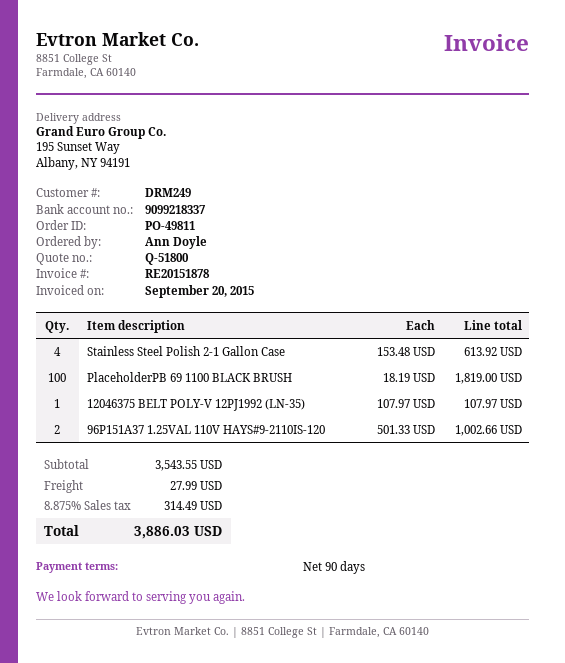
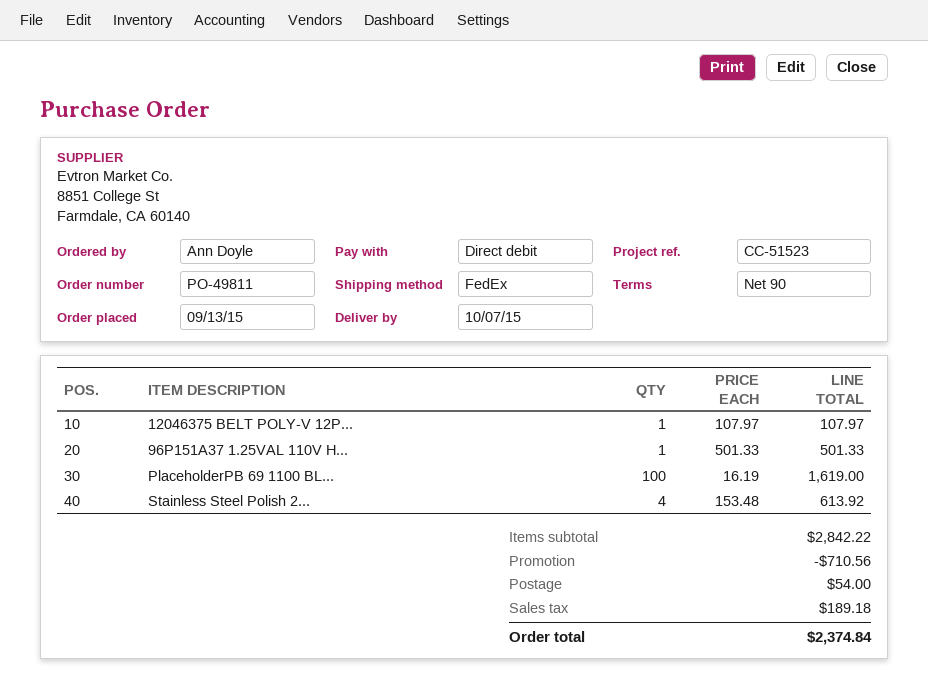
PlaceholderPB 69 1100 BLACK BRUSH: 100 x 18.19 = 1819.00 -> 100 x 16.19 = 1619.00
96P151A37 1.25VAL 110V HAYS#9-2110IS-120: 2 x 501.33 = 1002.66 -> 1 x 501.33 = 501.33
subtotal: 3543.55 -> 2842.22
discount: none -> 710.56
shipping: 27.99 -> 54.00
tax: 314.49 -> 189.18
total: 3886.03 -> 2374.84

